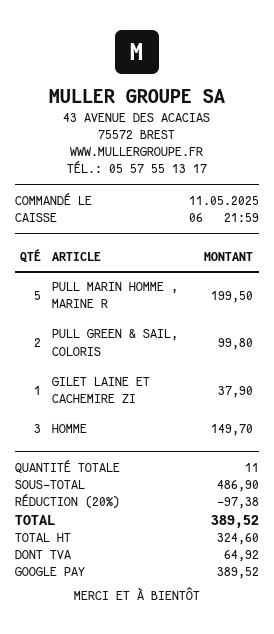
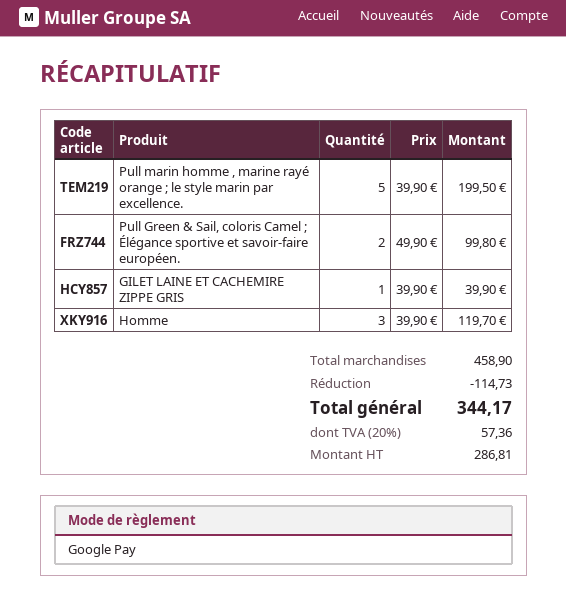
GILET LAINE ET CACHEMIRE ZI: 1 for 37.90 -> 1 for 39.90
HOMME: 3 for 149.70 -> 3 for 119.70
subtotal: 486.90 -> 458.90
discount: 97.38 -> 114.73
net: 324.60 -> 286.81
tax: 64.92 -> 57.36
total: 389.52 -> 344.17

